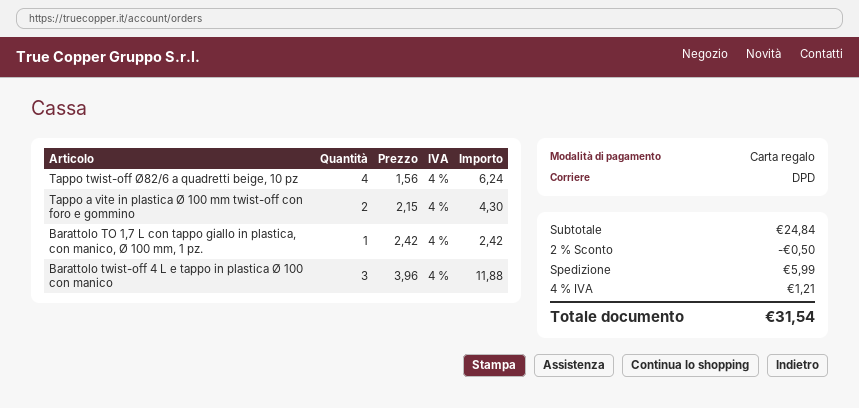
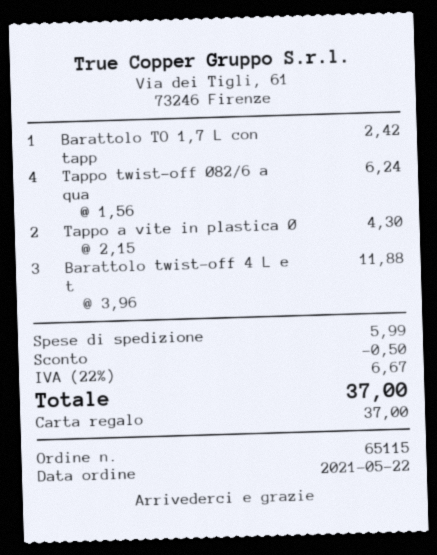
tax: 4% = 1.21 -> 22% = 6.67
total: 31.54 -> 37.00

